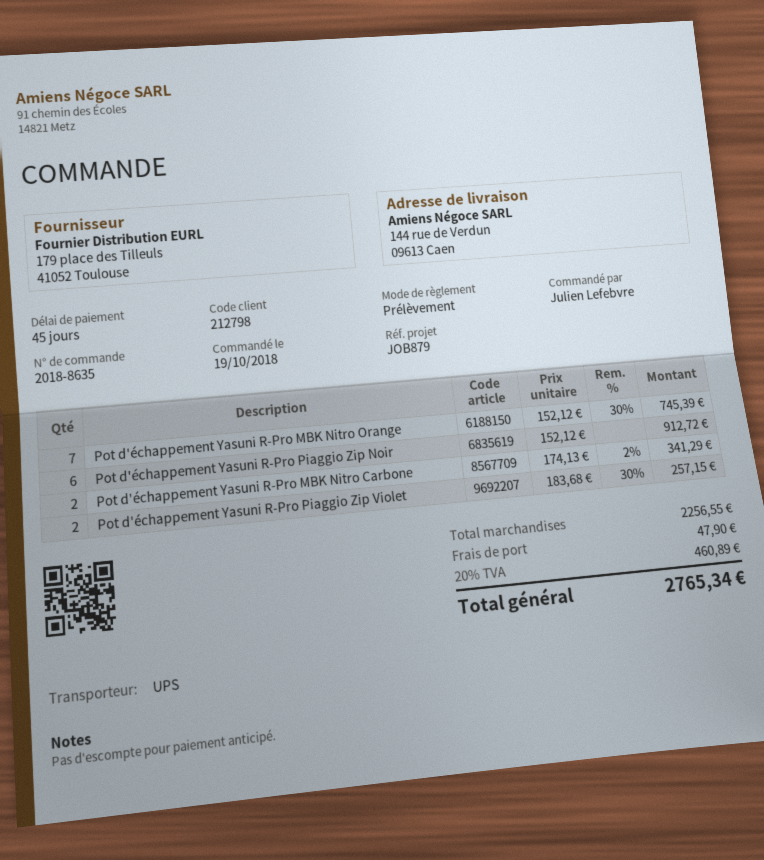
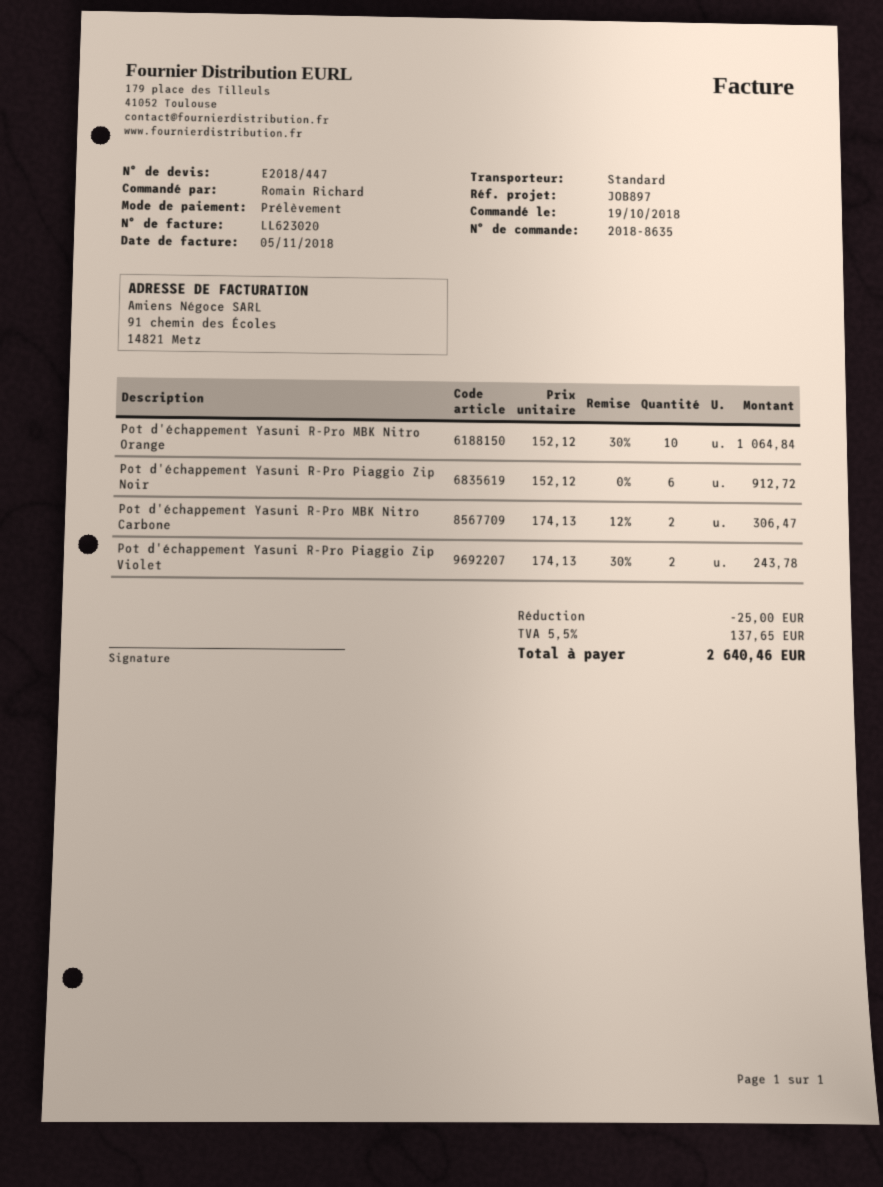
reference: JOB879 -> JOB897
ordered by: Julien Lefebvre -> Romain Richard
shipping method: UPS -> standard
Pot d'échappement Yasuni R-Pro MBK Nitro Orange: 7 x 152.12 - 30% = 745.39 -> 10 x 152.12 - 30% = 1064.84
Pot d'échappement Yasuni R-Pro MBK Nitro Carbone: 2 x 174.13 - 2% = 341.29 -> 2 x 174.13 - 12% = 306.47
Pot d'échappement Yasuni R-Pro Piaggio Zip Violet: 2 x 183.68 - 30% = 257.15 -> 2 x 174.13 - 30% = 243.78
discount: none -> 25.00
shipping: 47.90 -> none
tax: 20% = 460.89 -> 5.5% = 137.65
total: 2765.34 -> 2640.46

